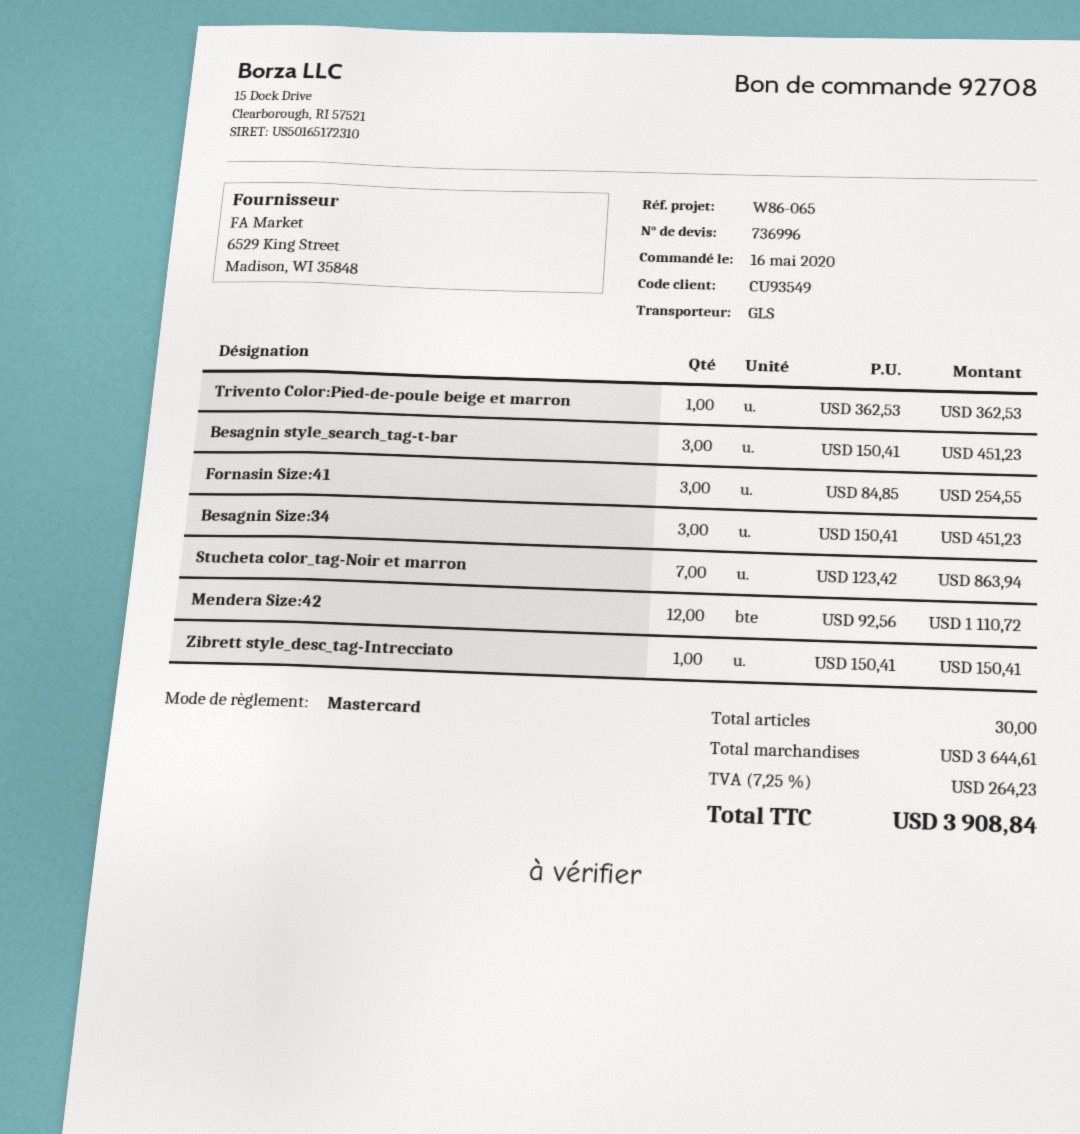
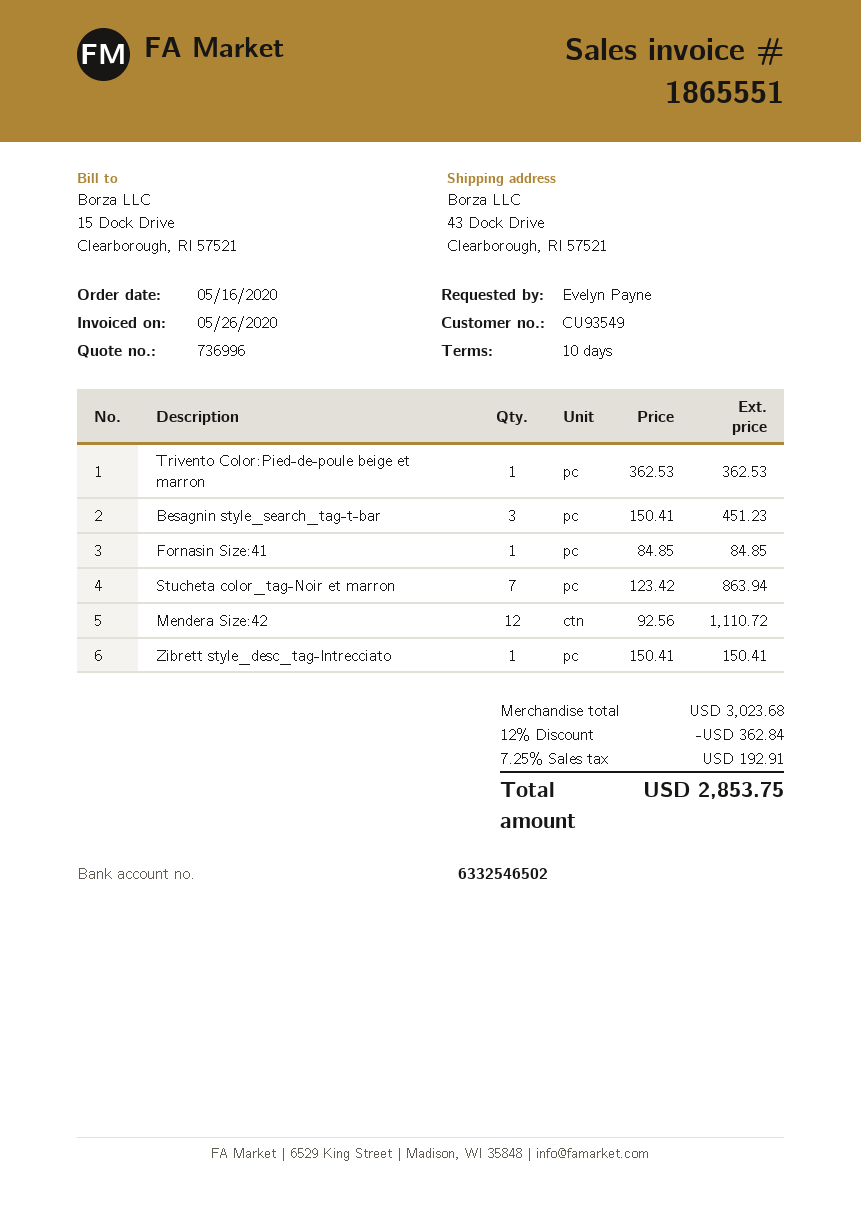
Fornasin Size:41: 3 x 84.85 = 254.55 -> 1 x 84.85 = 84.85
Besagnin Size:34: 3 x 150.41 = 451.23 -> none
subtotal: 3644.61 -> 3023.68
discount: none -> 12% = 362.84
tax: 7.25% = 264.23 -> 7.25% = 192.91
total: 3908.84 -> 2853.75

